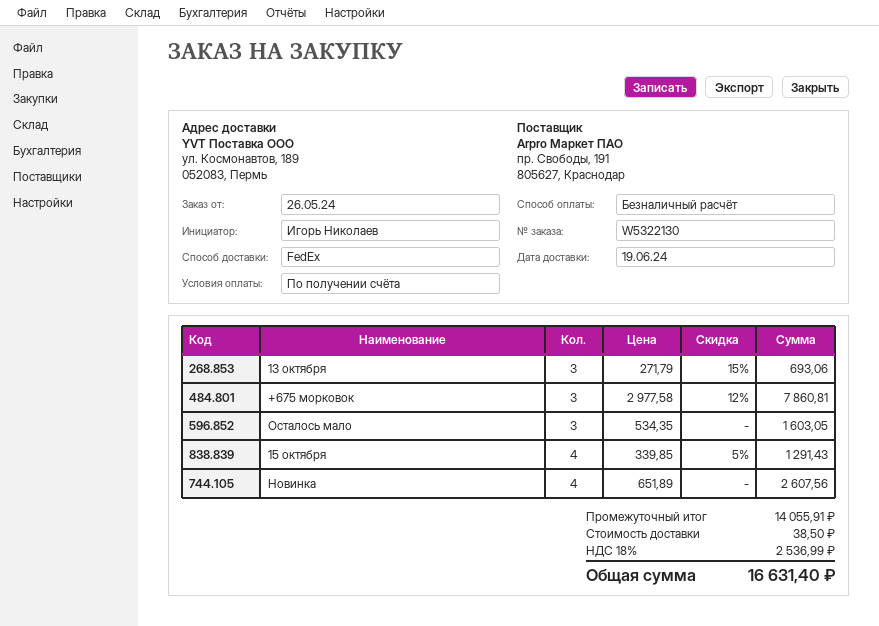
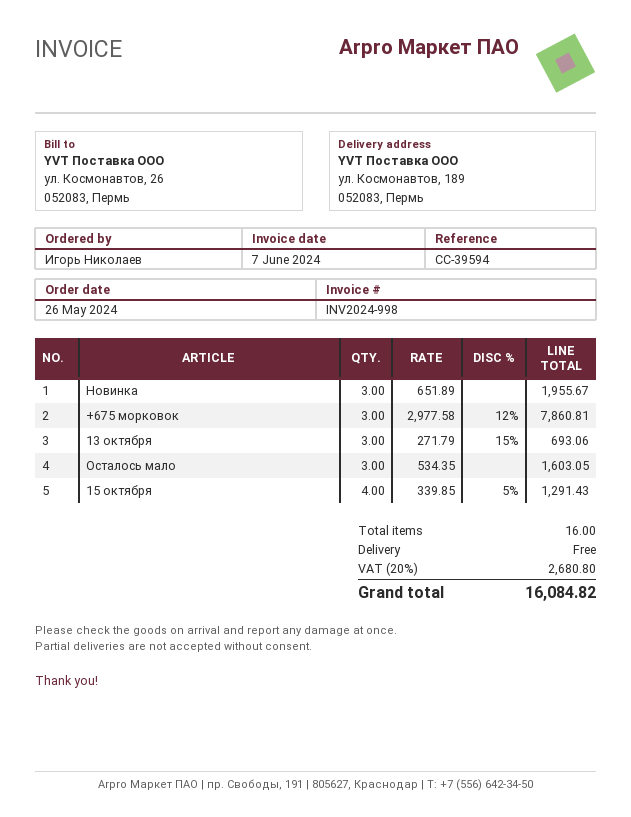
Новинка: 4 x 651.89 = 2607.56 -> 3 x 651.89 = 1955.67
shipping: 38.50 -> 0.00
tax: 18% = 2536.99 -> 20% = 2680.80
total: 16631.40 -> 16084.82

